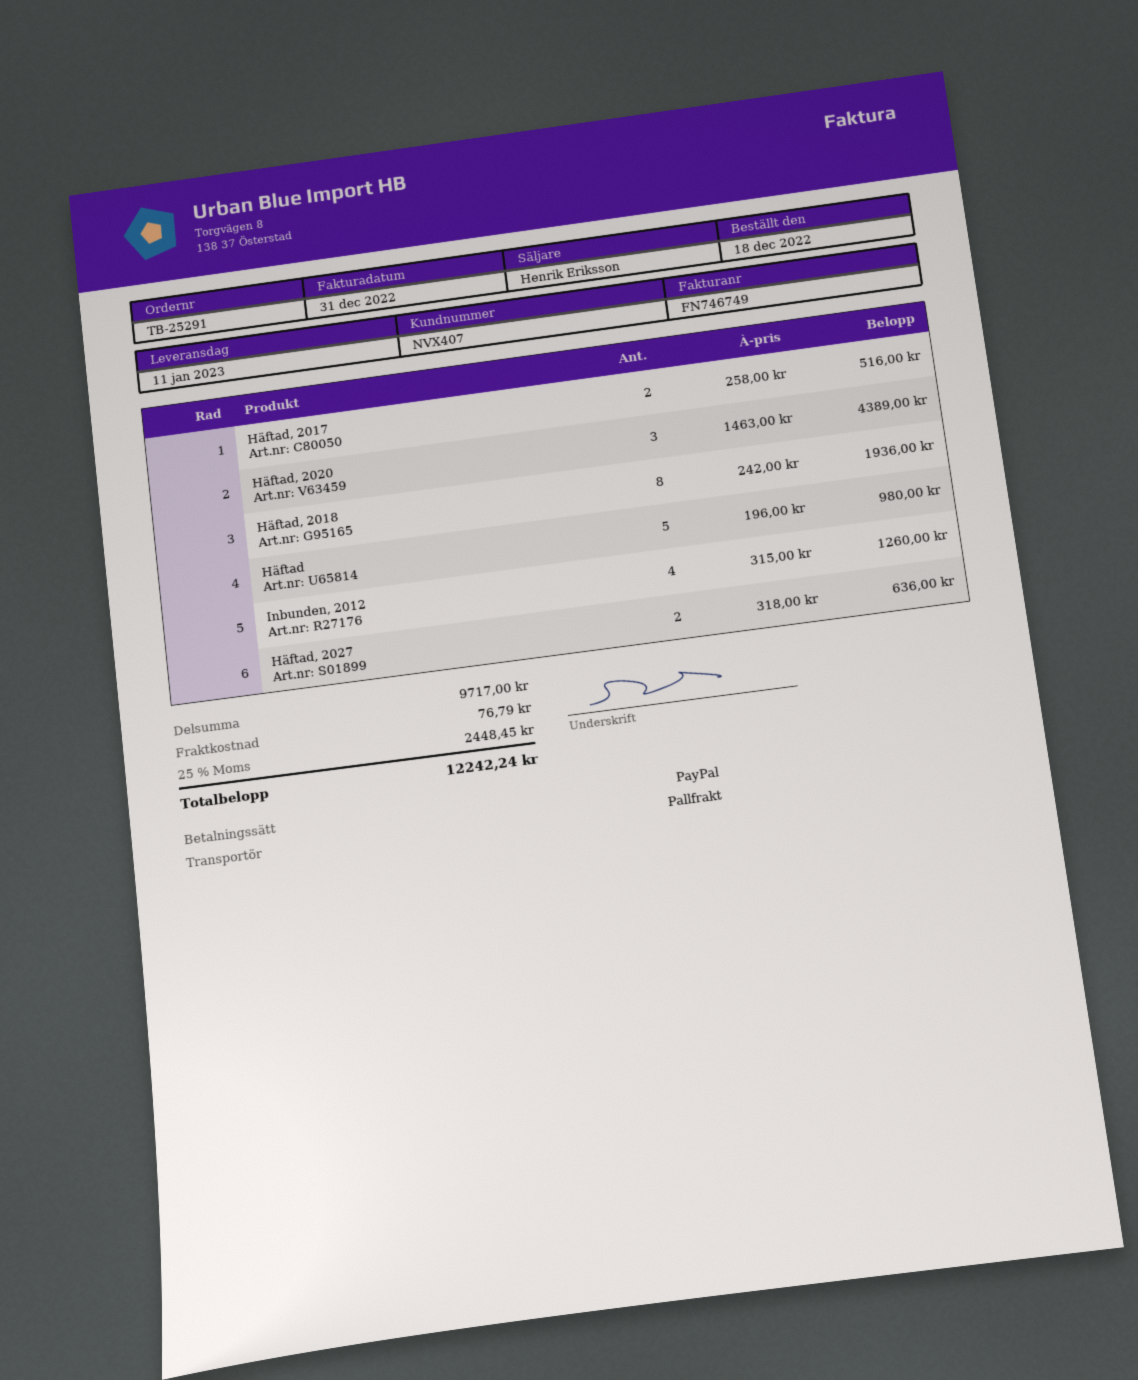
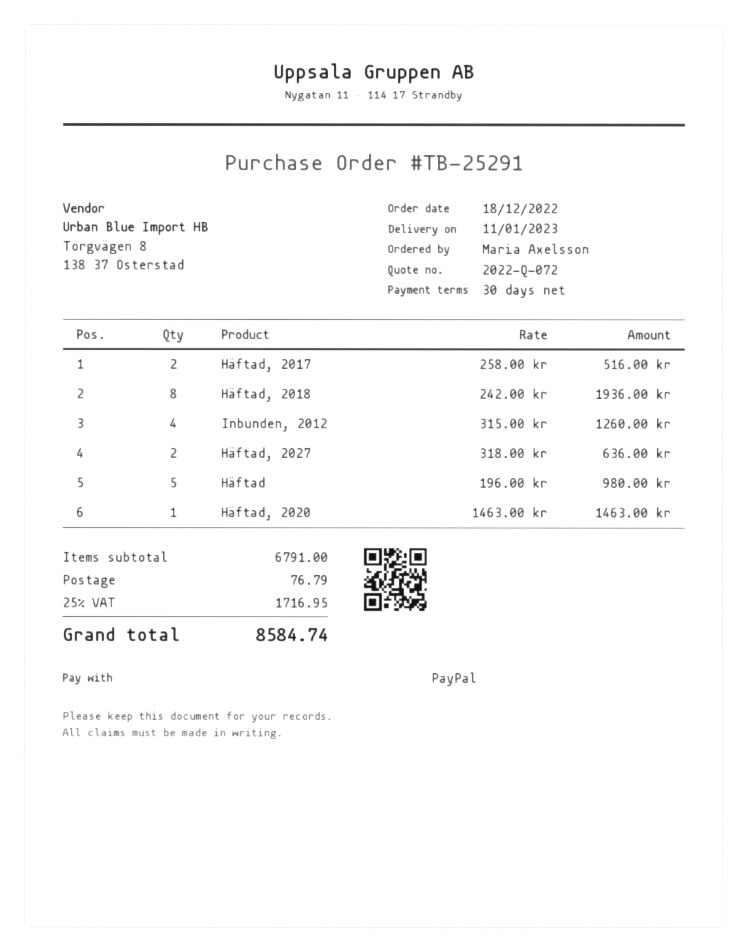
Häftad, 2020: 3 x 1463.00 = 4389.00 -> 1 x 1463.00 = 1463.00
subtotal: 9717.00 -> 6791.00
tax: 25% = 2448.45 -> 25% = 1716.95
total: 12242.24 -> 8584.74

